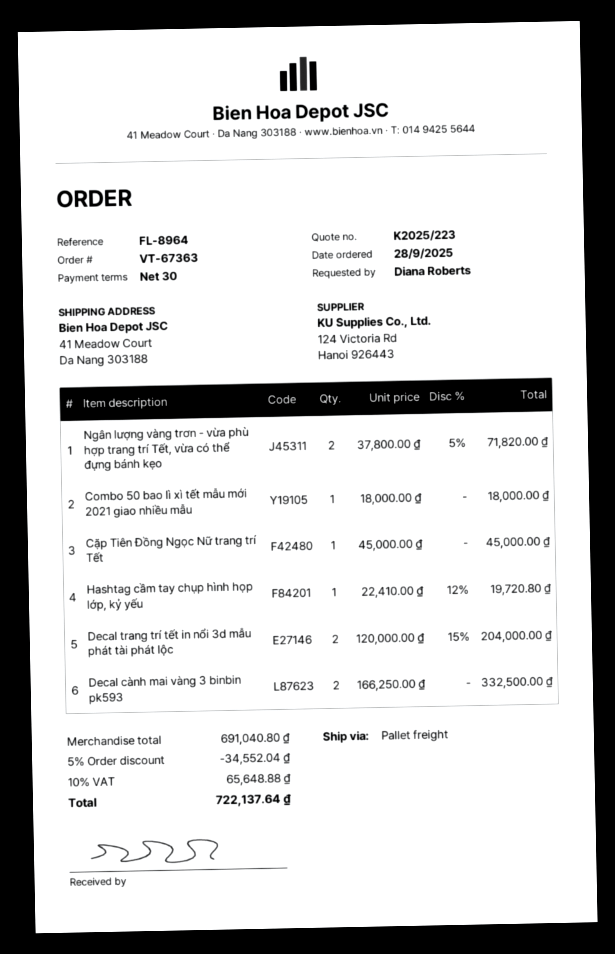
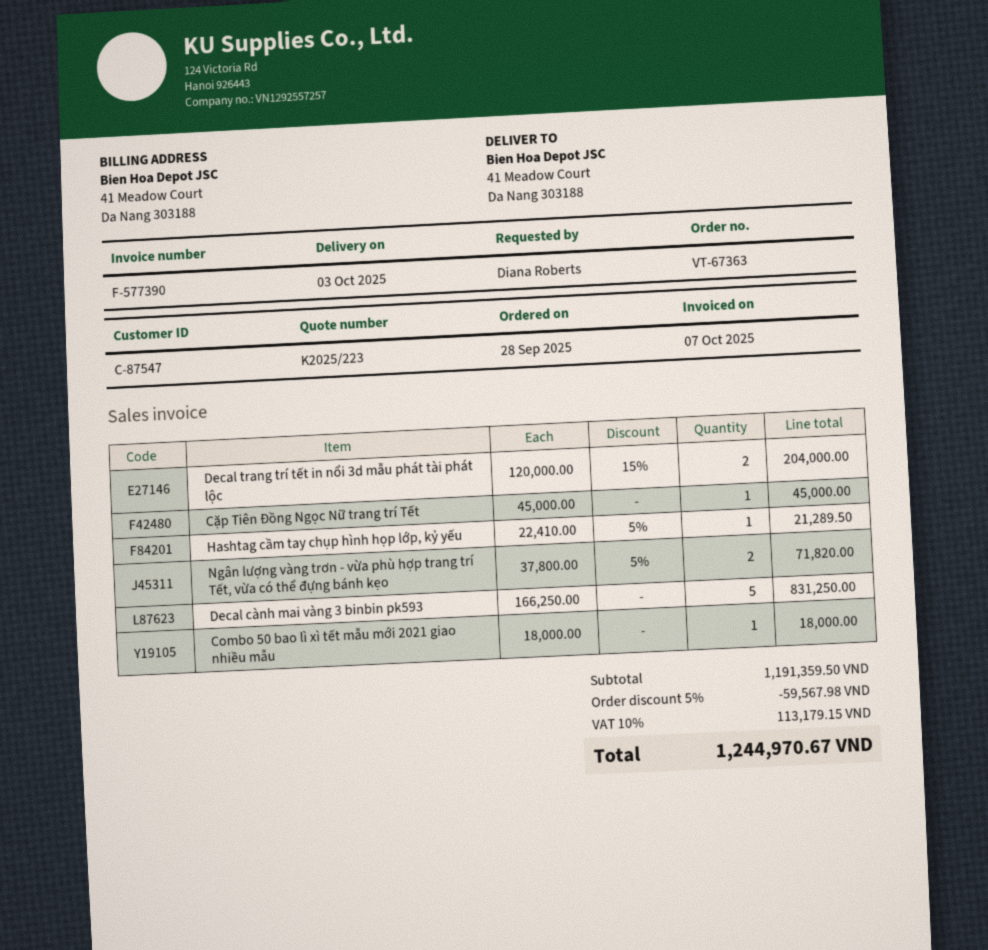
Hashtag cầm tay chụp hình họp lớp, kỷ yếu: 1 x 22410.00 - 12% = 19720.80 -> 1 x 22410.00 - 5% = 21289.50
Decal cành mai vàng 3 binbin pk593: 2 x 166250.00 = 332500.00 -> 5 x 166250.00 = 831250.00
subtotal: 691040.80 -> 1191359.50
discount: 5% = 34552.04 -> 5% = 59567.98
tax: 10% = 65648.88 -> 10% = 113179.15
total: 722137.64 -> 1244970.67

